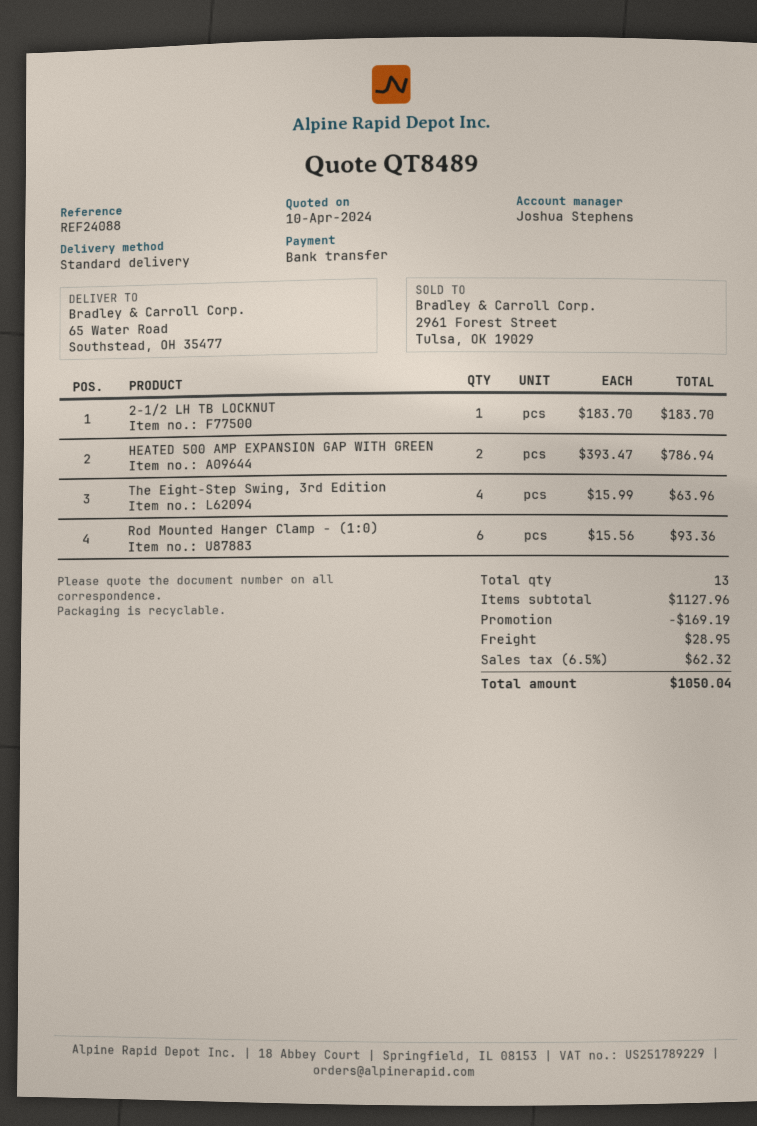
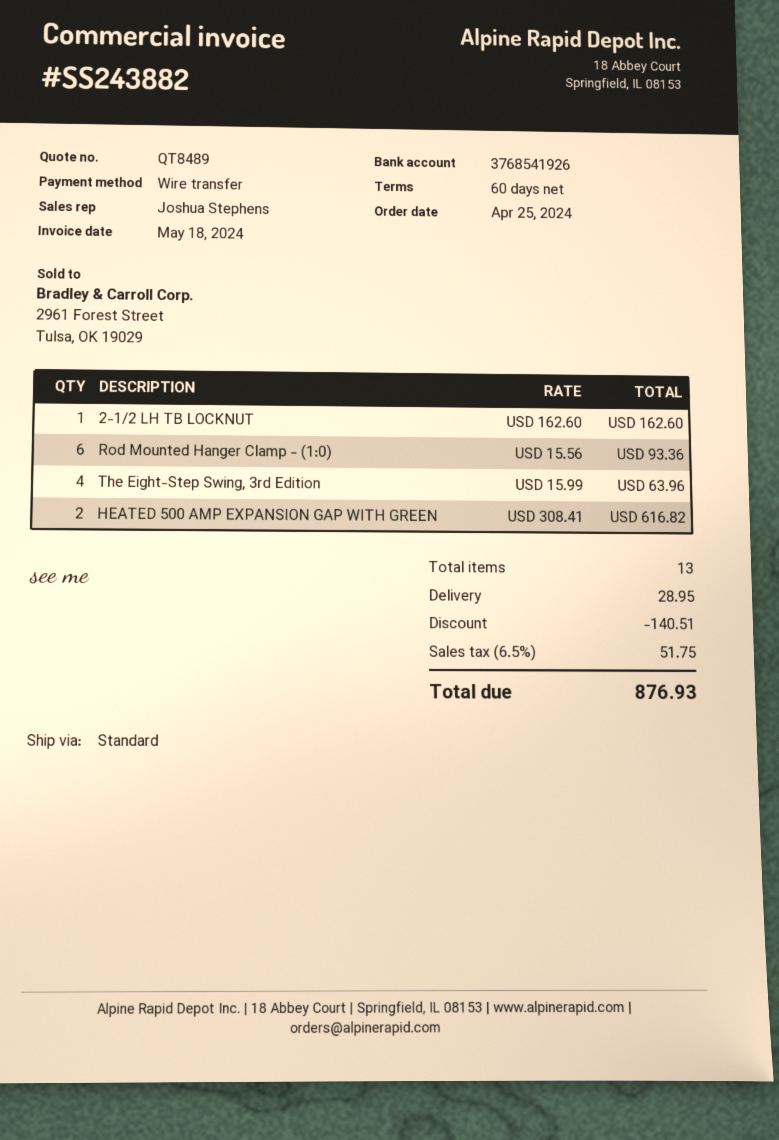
2-1/2 LH TB LOCKNUT: 1 x 183.70 = 183.70 -> 1 x 162.60 = 162.60
HEATED 500 AMP EXPANSION GAP WITH GREEN: 2 x 393.47 = 786.94 -> 2 x 308.41 = 616.82
discount: 169.19 -> 140.51
tax: 6.5% = 62.32 -> 6.5% = 51.75
total: 1050.04 -> 876.93

